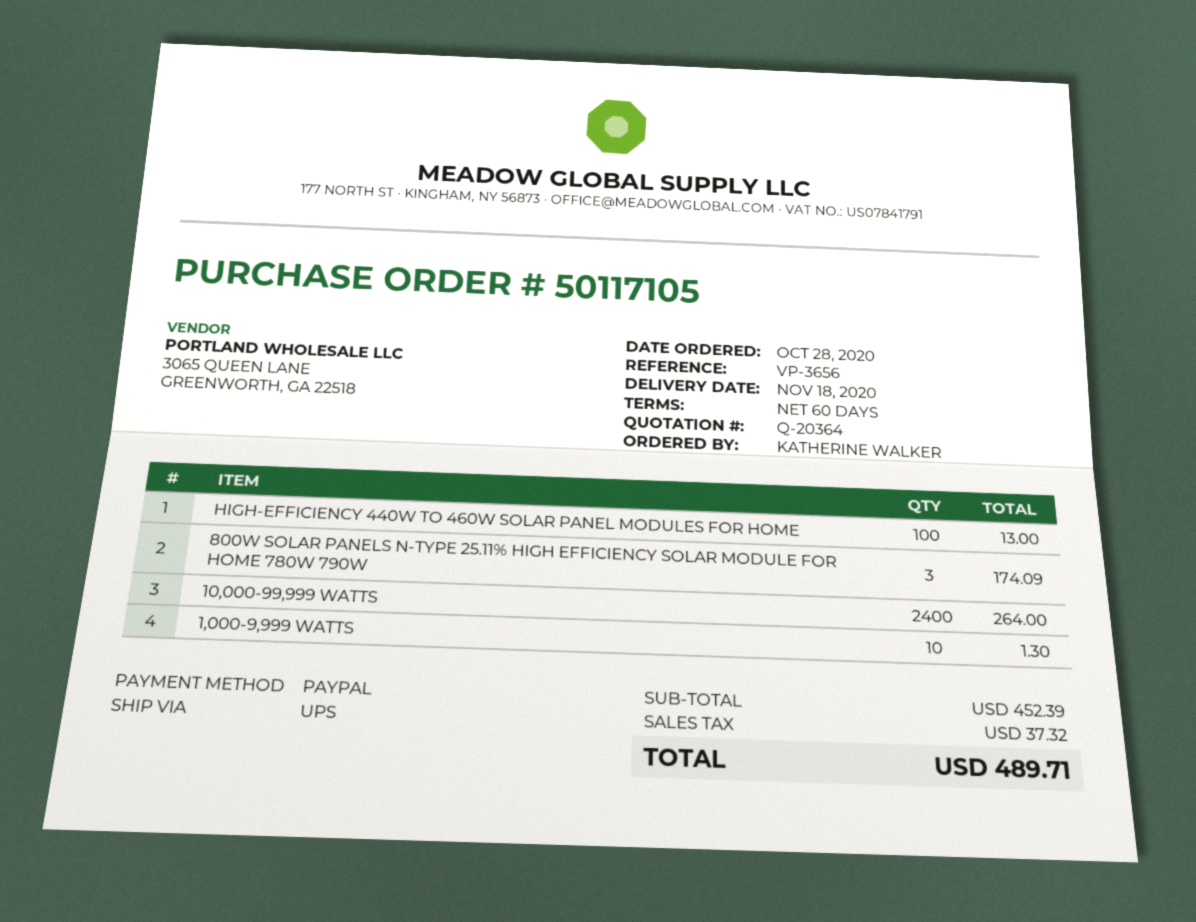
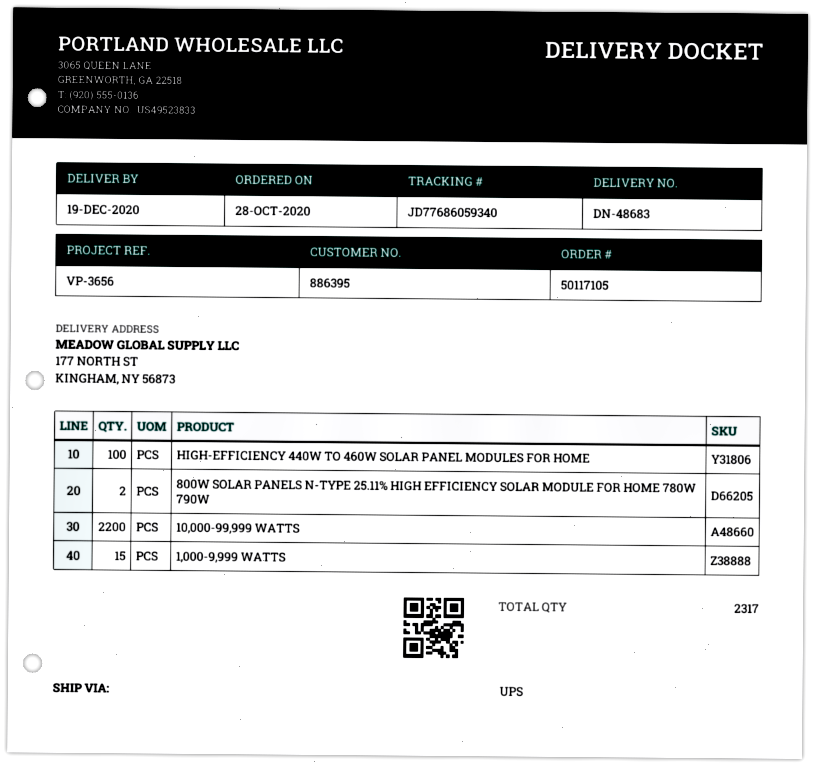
delivery date: 2020-11-18 -> 2020-12-19
800W SOLAR PANELS N-TYPE 25.11% HIGH EFFICIENCY SOLAR MODULE FOR HOME 780W 790W: 3 -> 2
10,000-99,999 WATTS: 2400 -> 2200
1,000-9,999 WATTS: 10 -> 15

